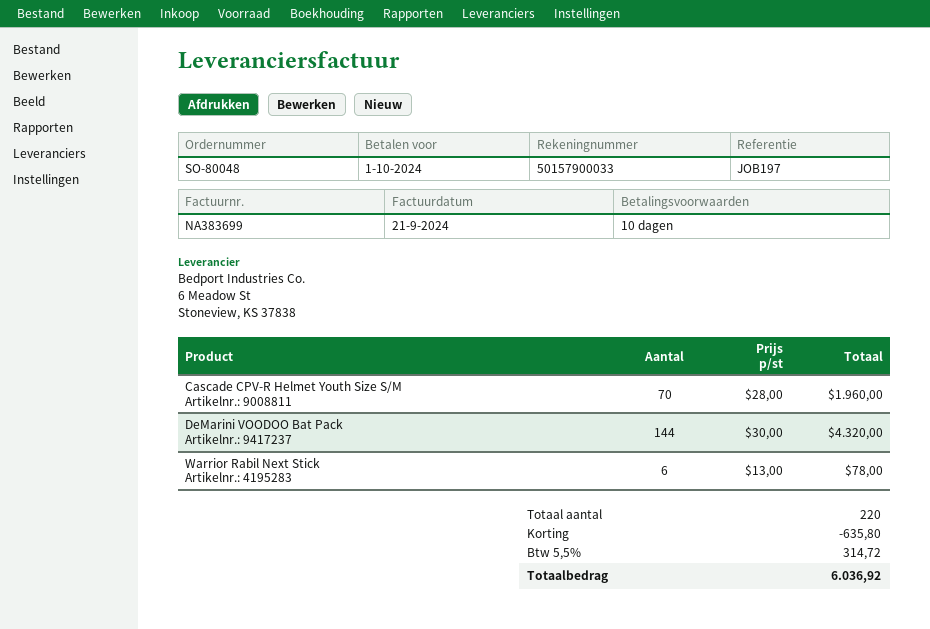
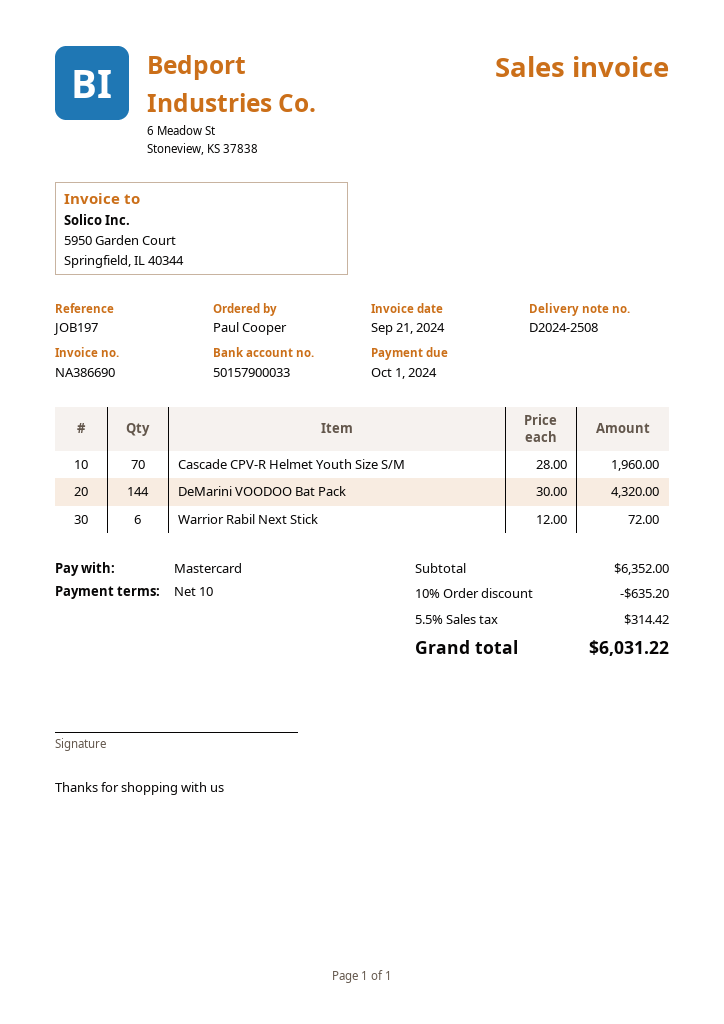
invoice number: NA383699 -> NA386690
Warrior Rabil Next Stick: 6 x 13.00 = 78.00 -> 6 x 12.00 = 72.00
discount: 635.80 -> 635.20
tax: 5.5% = 314.72 -> 5.5% = 314.42
total: 6036.92 -> 6031.22

